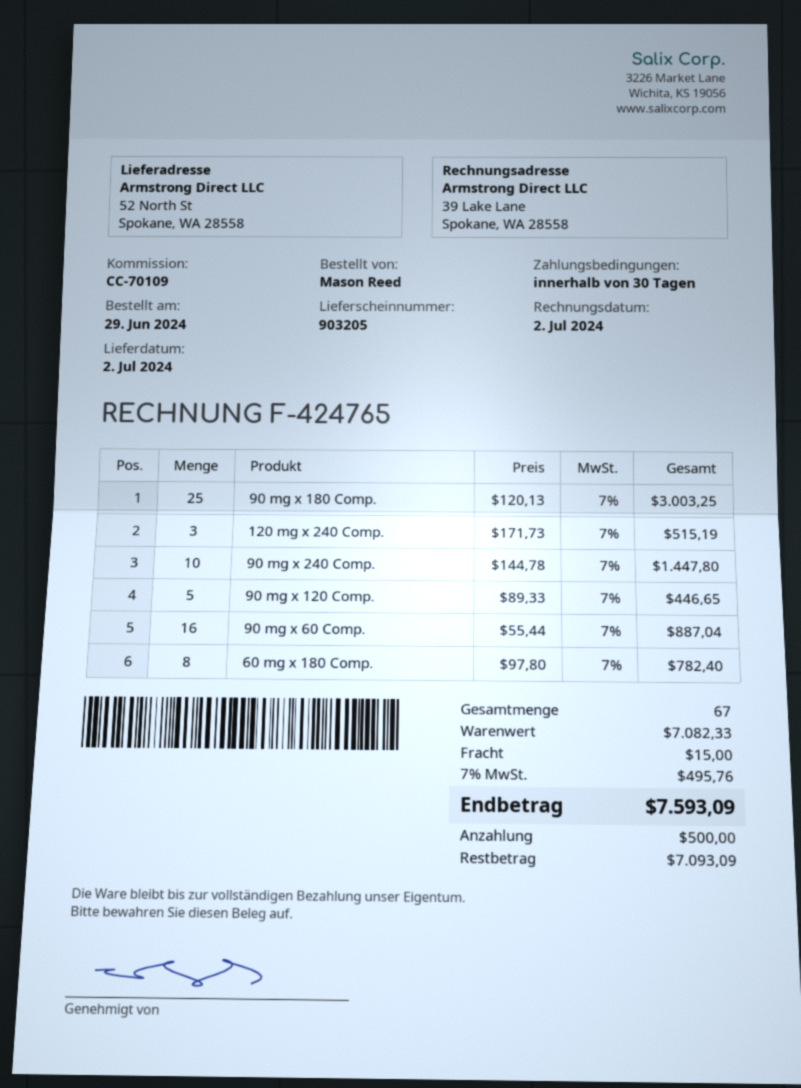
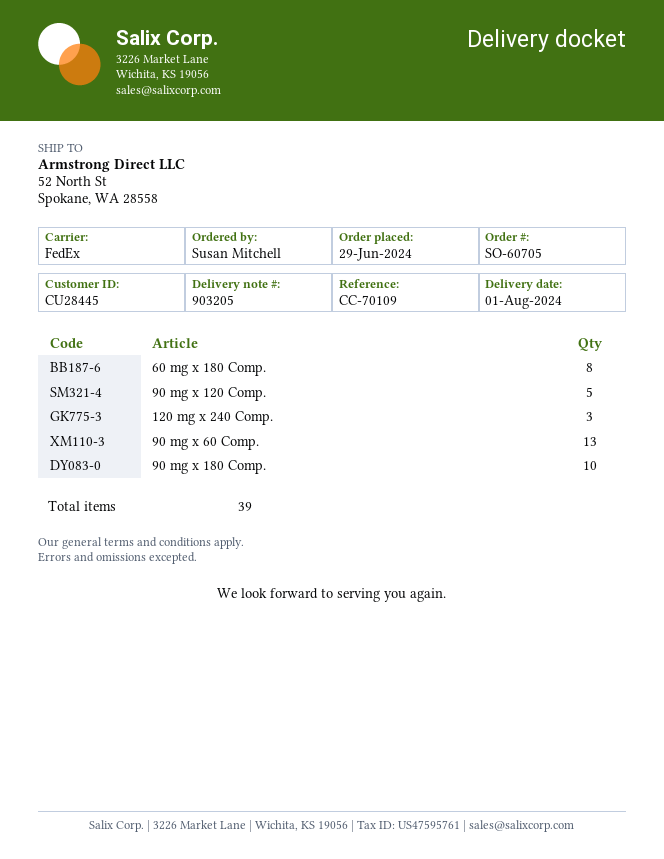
delivery date: 2024-07-02 -> 2024-08-01
ordered by: Mason Reed -> Susan Mitchell
90 mg x 180 Comp.: 25 -> 10
90 mg x 240 Comp.: 10 -> none
90 mg x 60 Comp.: 16 -> 13
total quantity: 67 -> 39

